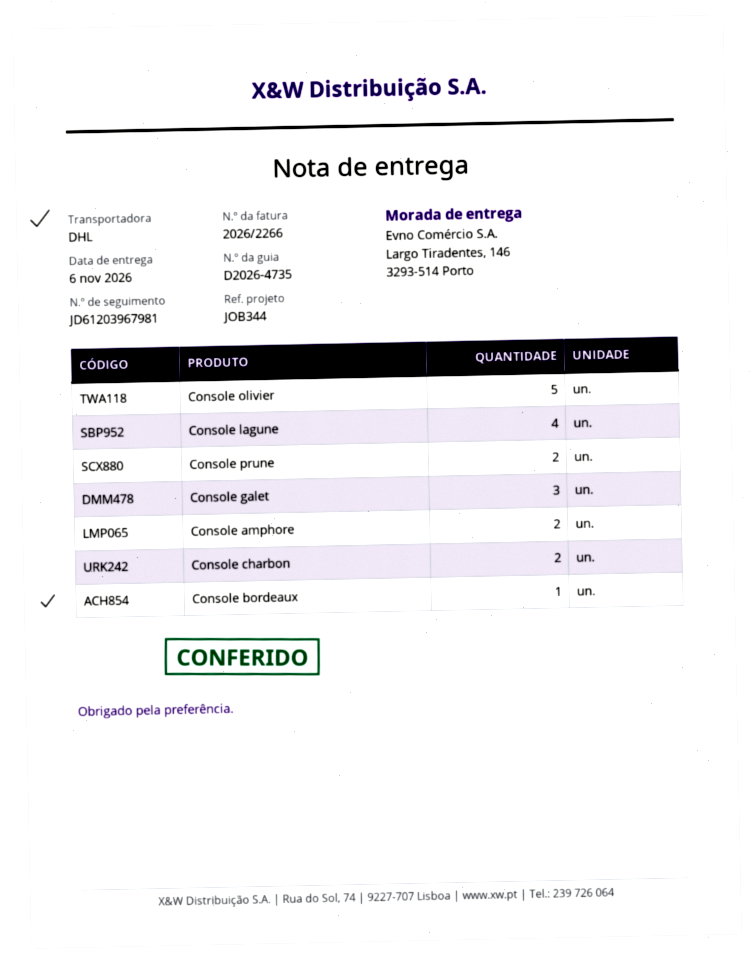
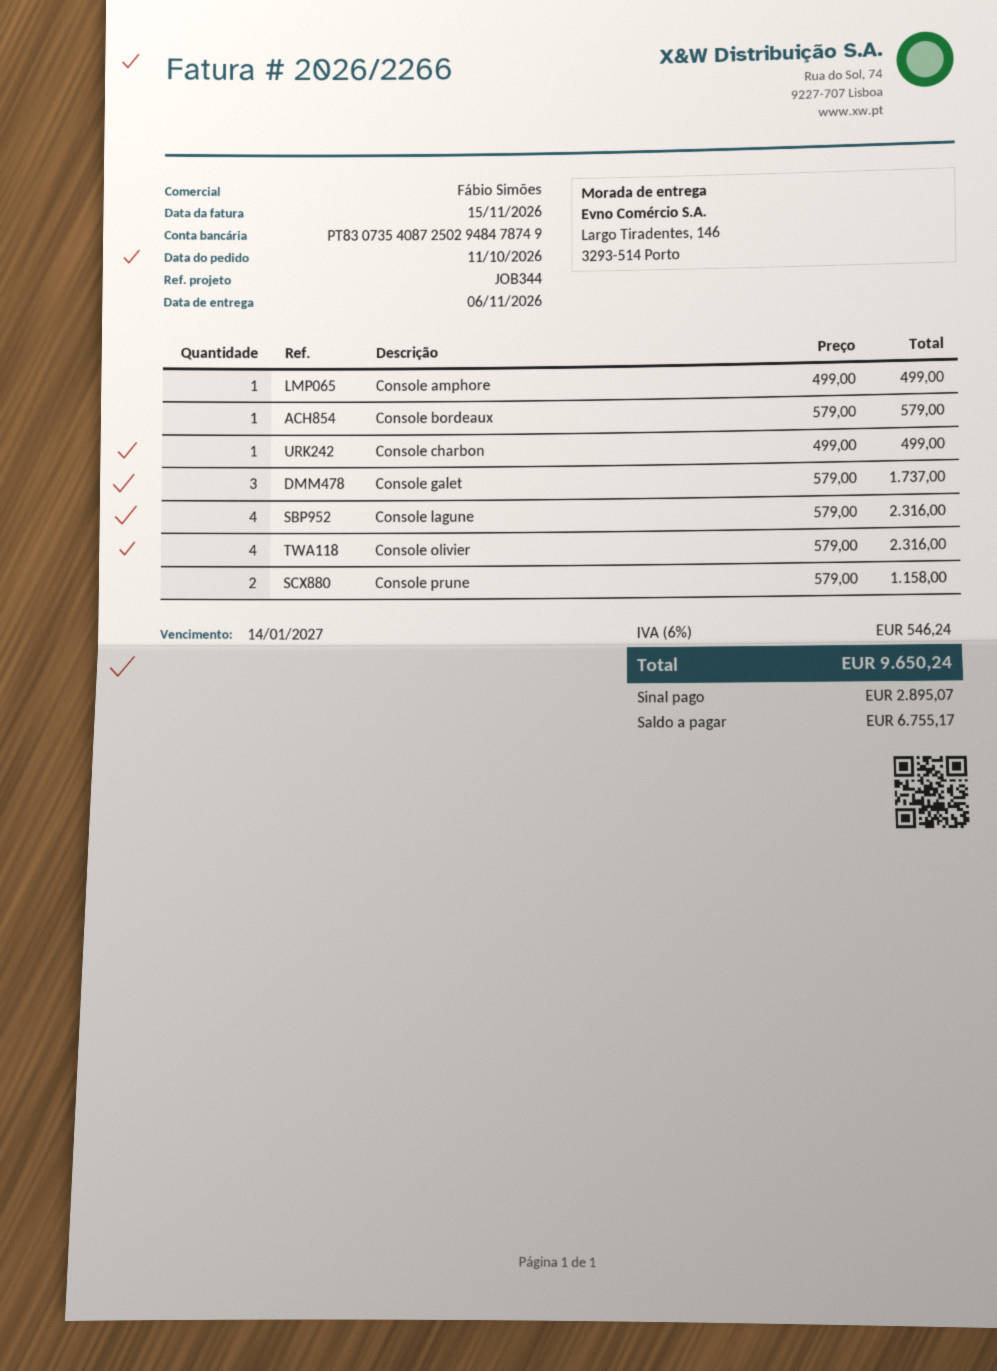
Console olivier: 5 -> 4
Console amphore: 2 -> 1
Console charbon: 2 -> 1

